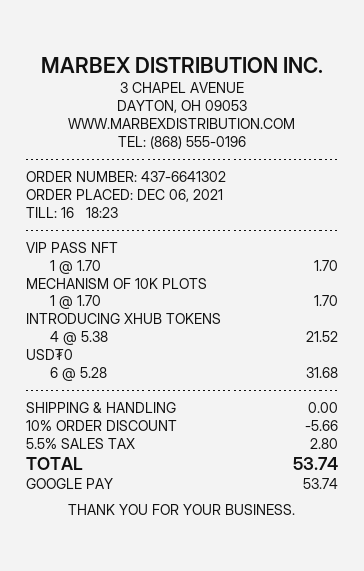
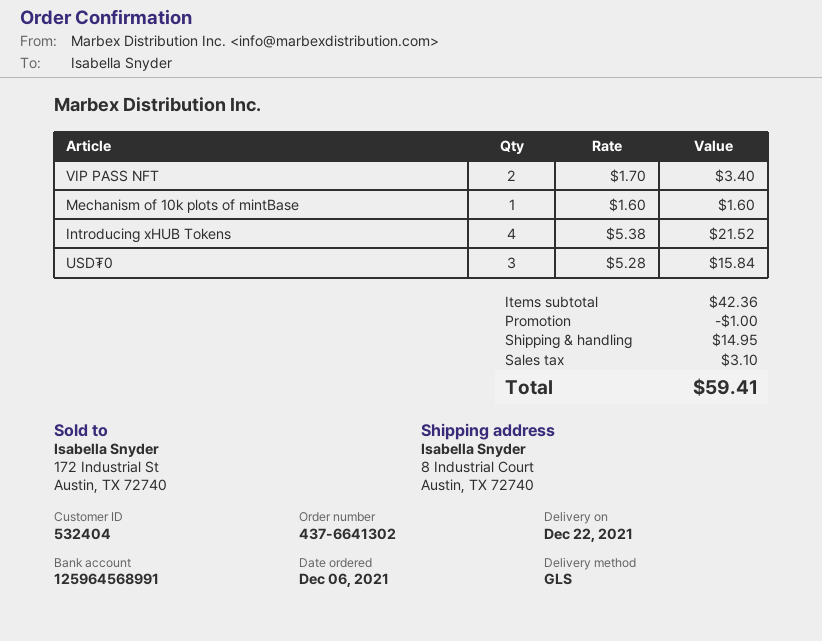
VIP PASS NFT: 1 x 1.70 = 1.70 -> 2 x 1.70 = 3.40
MECHANISM OF 10K PLOTS: 1 x 1.70 = 1.70 -> 1 x 1.60 = 1.60
USD₮0: 6 x 5.28 = 31.68 -> 3 x 5.28 = 15.84
discount: 5.66 -> 1.00
shipping: 0.00 -> 14.95
tax: 2.80 -> 3.10
total: 53.74 -> 59.41

